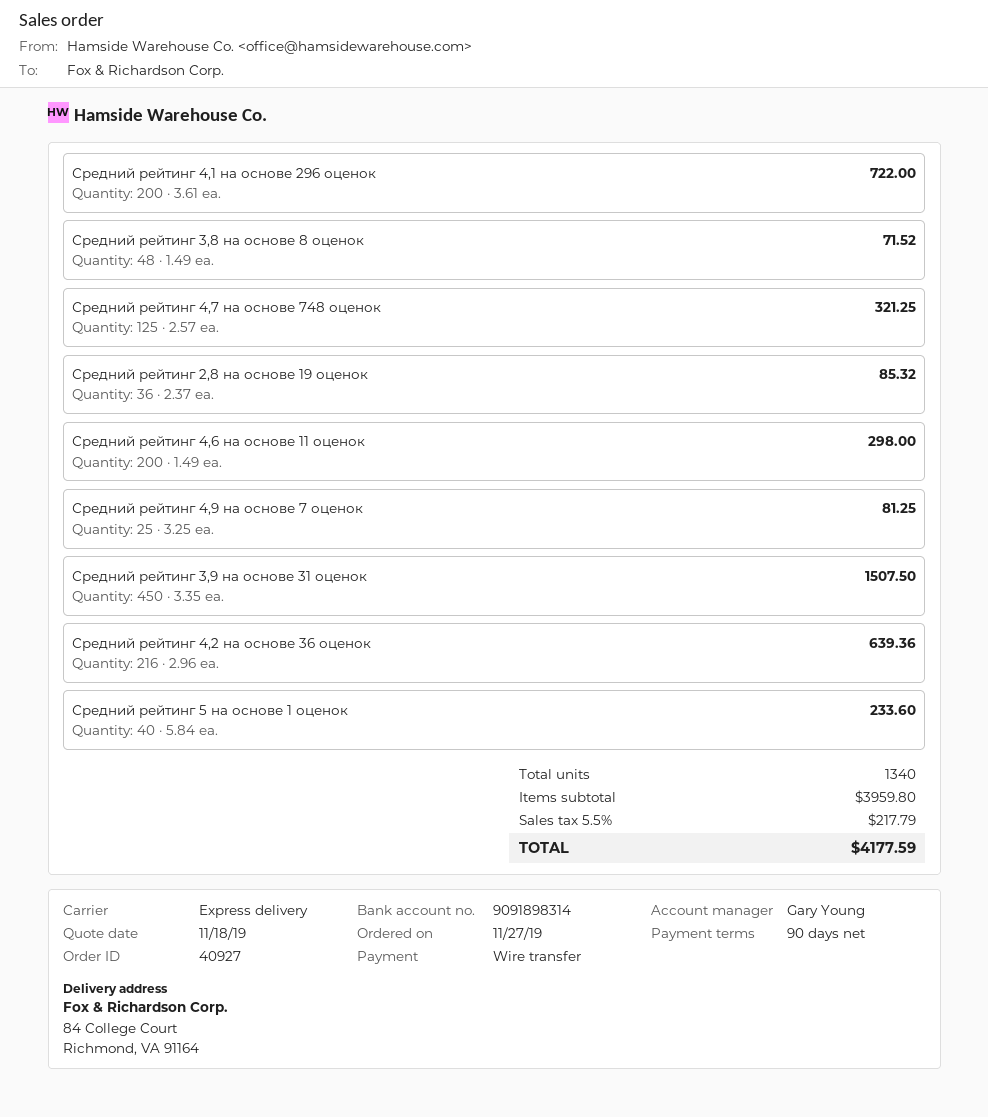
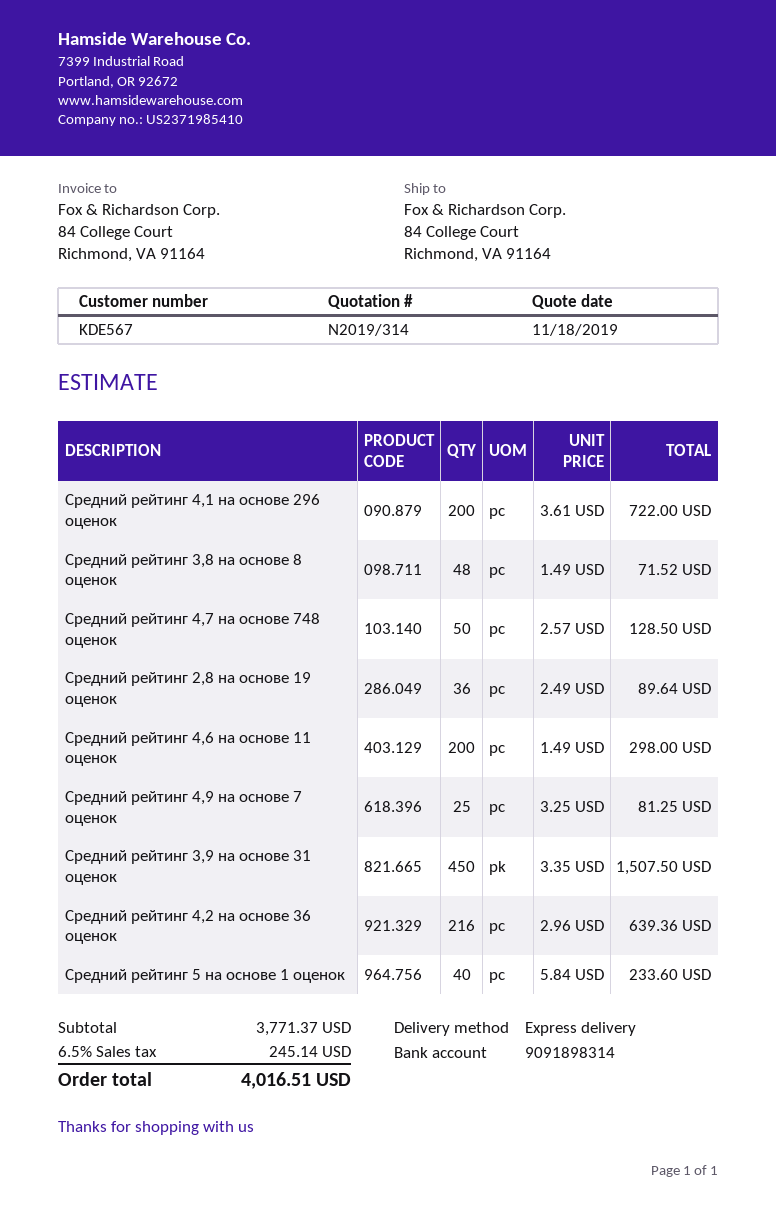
Средний рейтинг 4,7 на основе 748 оценок: 125 x 2.57 = 321.25 -> 50 x 2.57 = 128.50
Средний рейтинг 2,8 на основе 19 оценок: 36 x 2.37 = 85.32 -> 36 x 2.49 = 89.64
subtotal: 3959.80 -> 3771.37
tax: 5.5% = 217.79 -> 6.5% = 245.14
total: 4177.59 -> 4016.51

